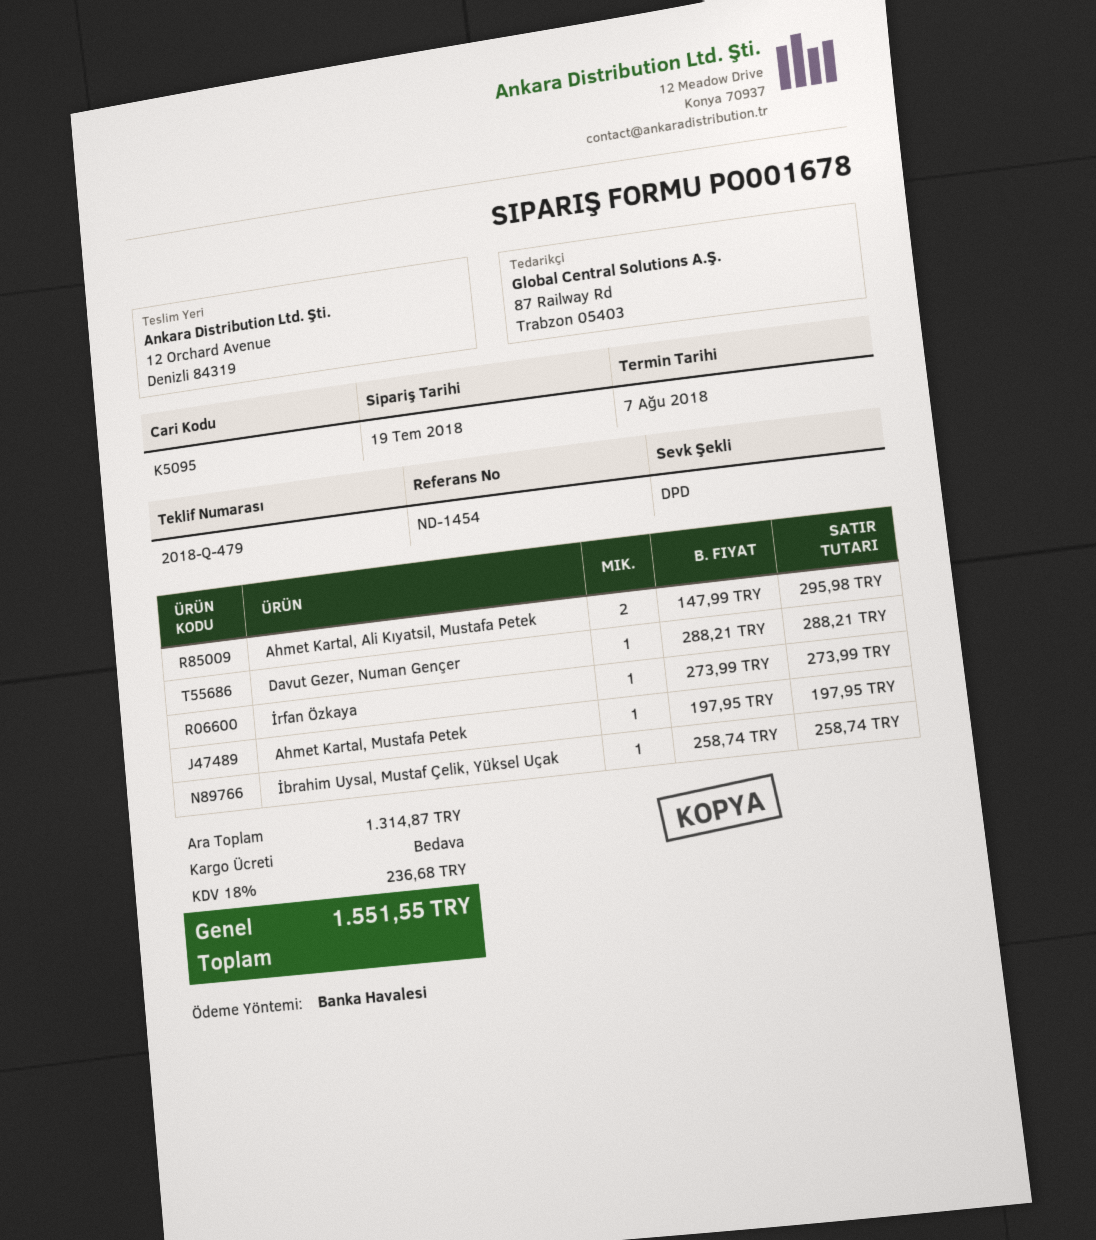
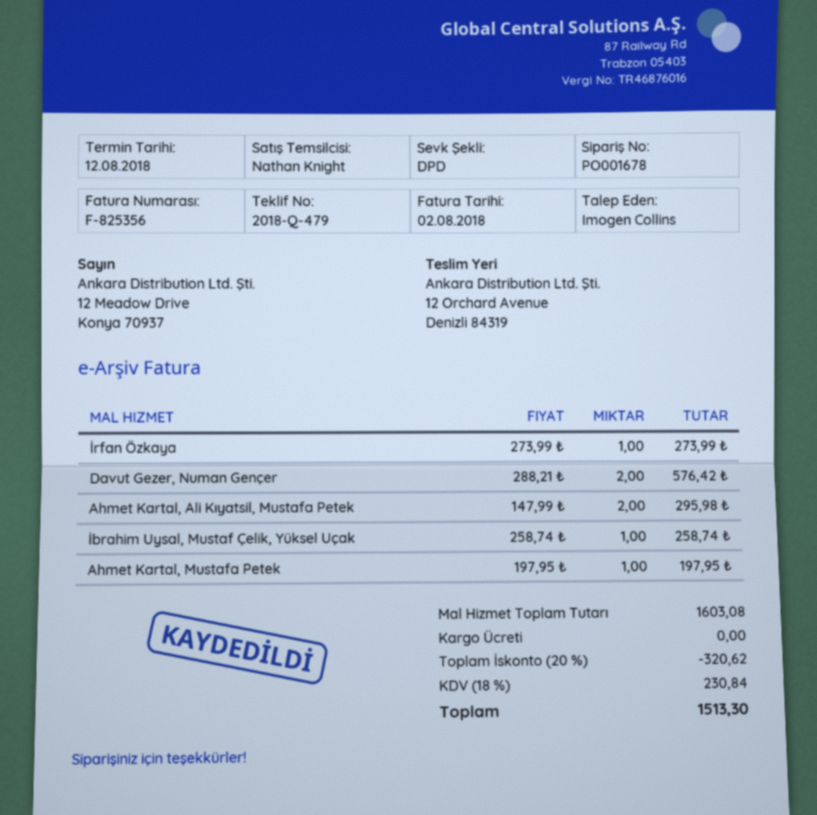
delivery date: 2018-08-07 -> 2018-08-12
Davut Gezer, Numan Gençer: 1 x 288.21 = 288.21 -> 2 x 288.21 = 576.42
subtotal: 1314.87 -> 1603.08
discount: none -> 20% = 320.62
tax: 18% = 236.68 -> 18% = 230.84
total: 1551.55 -> 1513.30

